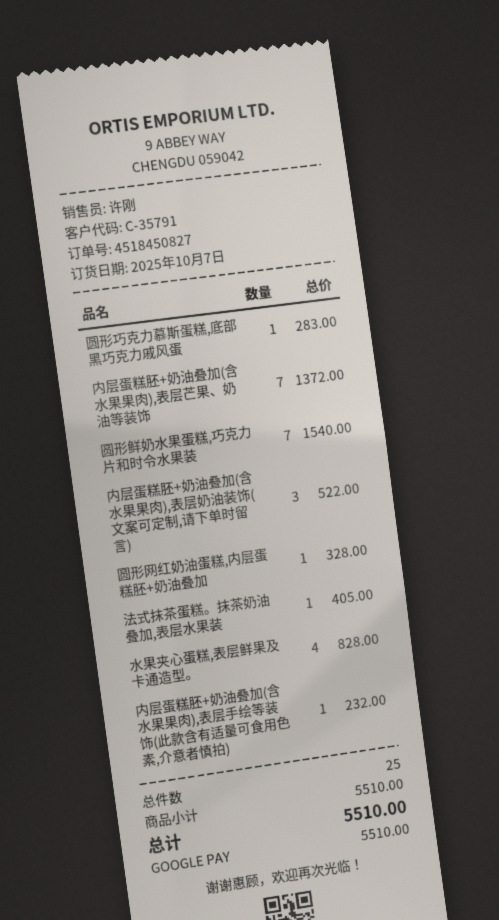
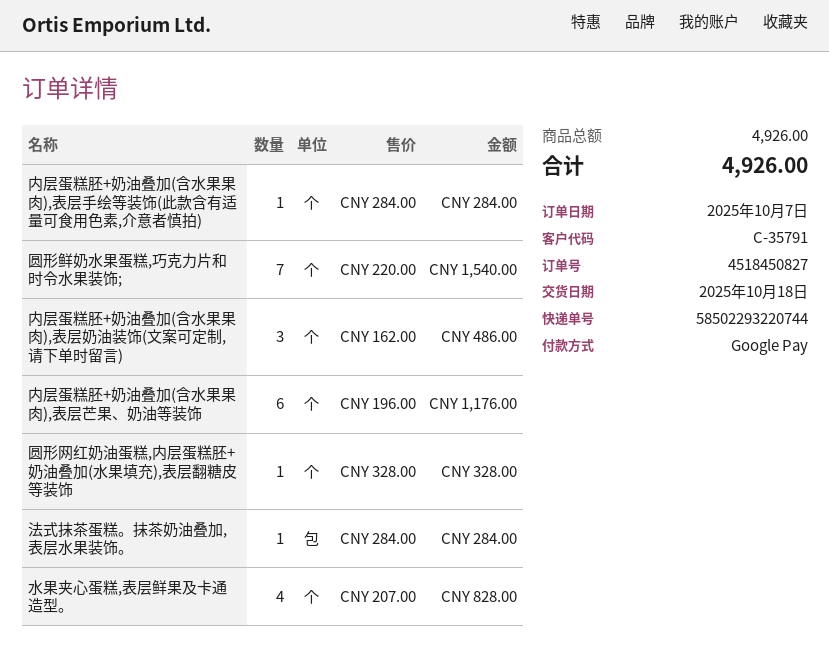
圆形巧克力慕斯蛋糕,底部黑巧克力戚风蛋: 1 for 283.00 -> none
内层蛋糕胚+奶油叠加(含水果果肉),表层芒果、奶油等装饰: 7 for 1372.00 -> 6 for 1176.00
内层蛋糕胚+奶油叠加(含水果果肉),表层奶油装饰(文案可定制,请下单时留言): 3 for 522.00 -> 3 for 486.00
法式抹茶蛋糕。抹茶奶油叠加,表层水果装: 1 for 405.00 -> 1 for 284.00
内层蛋糕胚+奶油叠加(含水果果肉),表层手绘等装饰(此款含有适量可食用色素,介意者慎拍): 1 for 232.00 -> 1 for 284.00
subtotal: 5510.00 -> 4926.00
total: 5510.00 -> 4926.00

